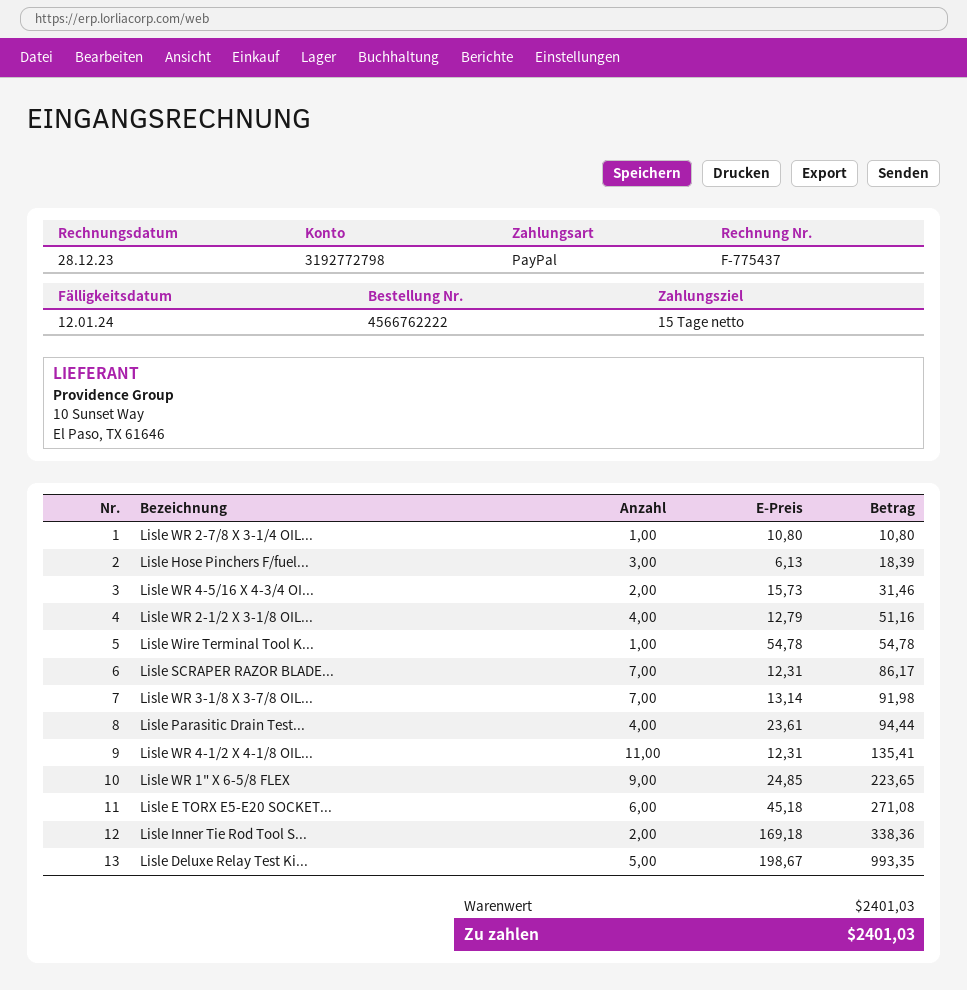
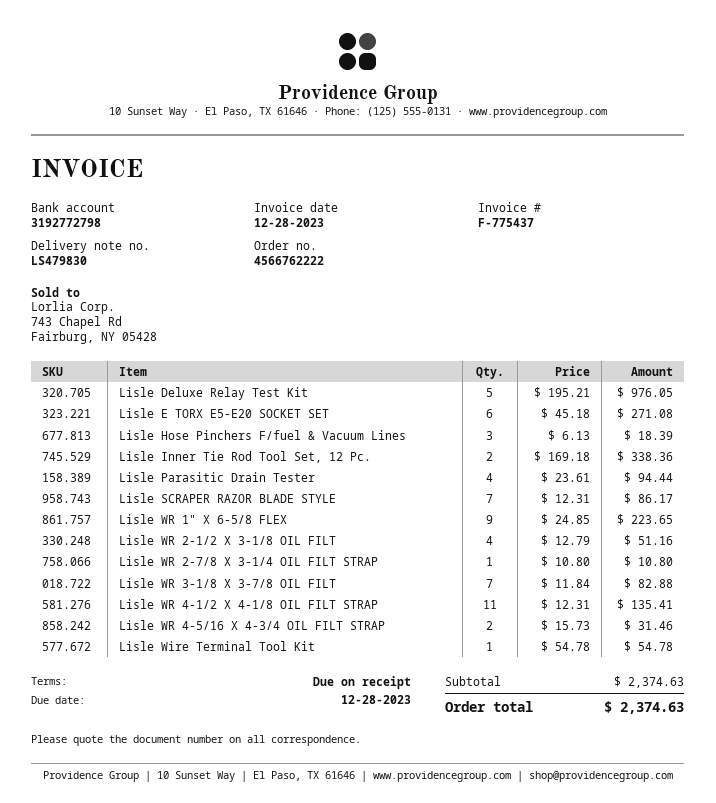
payment terms: 15 days -> on receipt
due date: 2024-01-12 -> 2023-12-28
Lisle WR 3-1/8 X 3-7/8 OIL...: 7 x 13.14 = 91.98 -> 7 x 11.84 = 82.88
Lisle Deluxe Relay Test Ki...: 5 x 198.67 = 993.35 -> 5 x 195.21 = 976.05
subtotal: 2401.03 -> 2374.63
total: 2401.03 -> 2374.63

